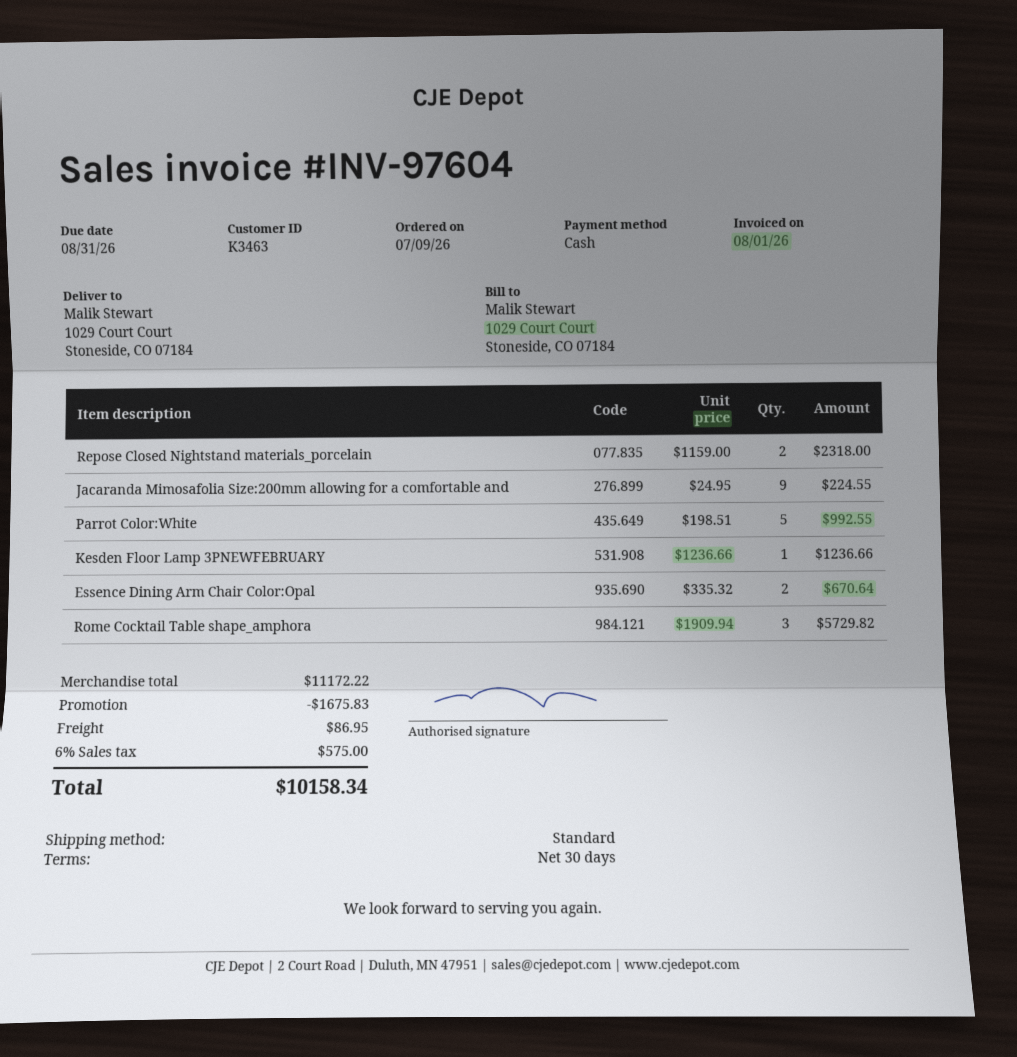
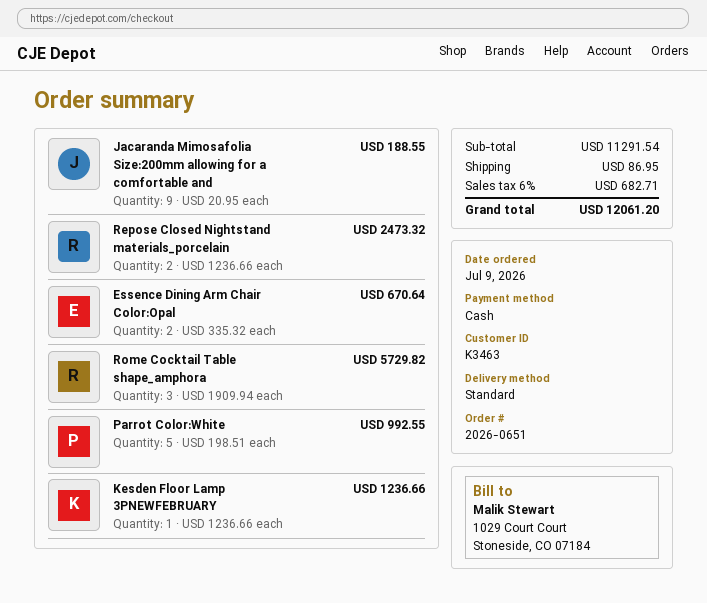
Repose Closed Nightstand materials_porcelain: 2 x 1159.00 = 2318.00 -> 2 x 1236.66 = 2473.32
Jacaranda Mimosafolia Size:200mm allowing for a comfortable and: 9 x 24.95 = 224.55 -> 9 x 20.95 = 188.55
subtotal: 11172.22 -> 11291.54
discount: 1675.83 -> none
tax: 6% = 575.00 -> 6% = 682.71
total: 10158.34 -> 12061.20

